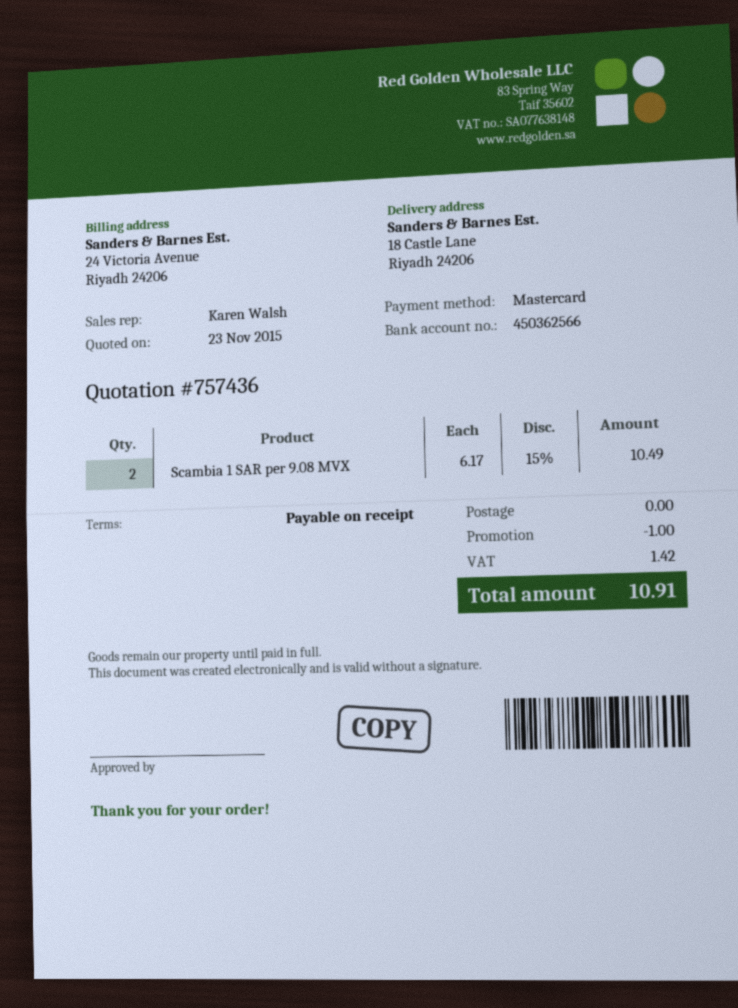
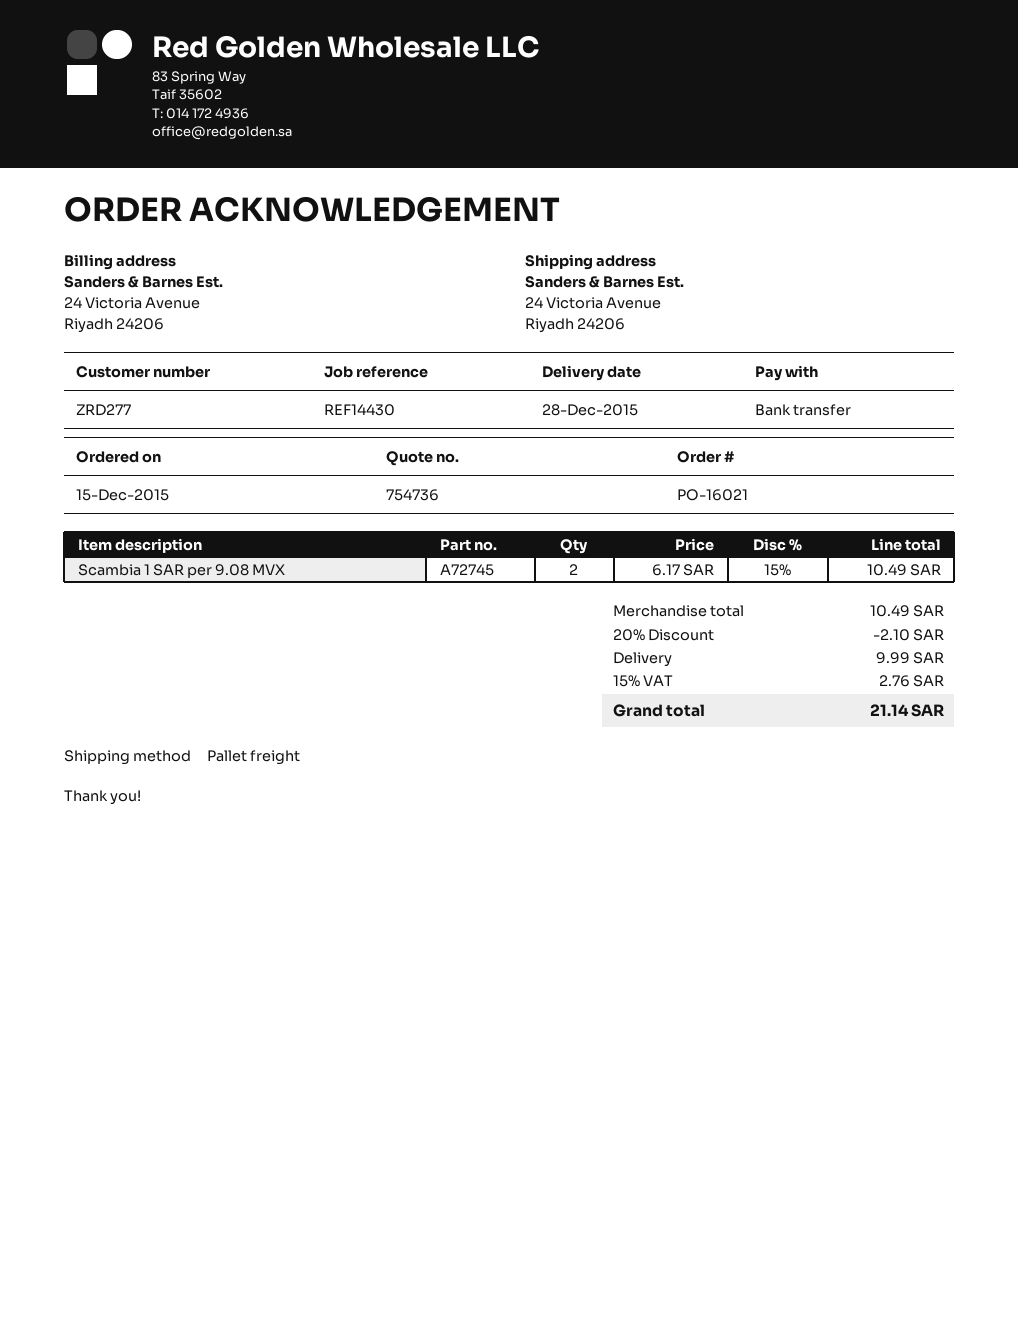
quote number: 757436 -> 754736
payment method: Mastercard -> bank transfer
ship to: 18 Castle Lane, Riyadh 24206 -> 24 Victoria Avenue, Riyadh 24206
discount: 1.00 -> 2.10
shipping: 0.00 -> 9.99
tax: 1.42 -> 2.76
total: 10.91 -> 21.14

